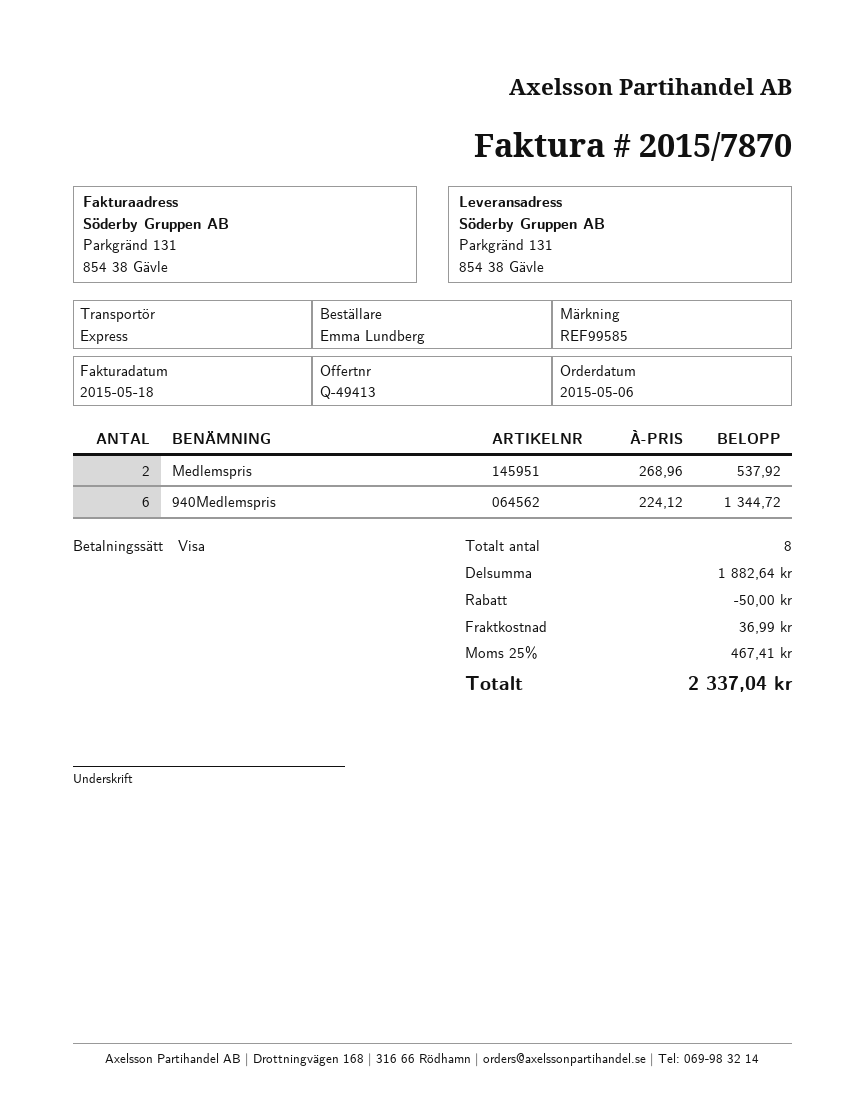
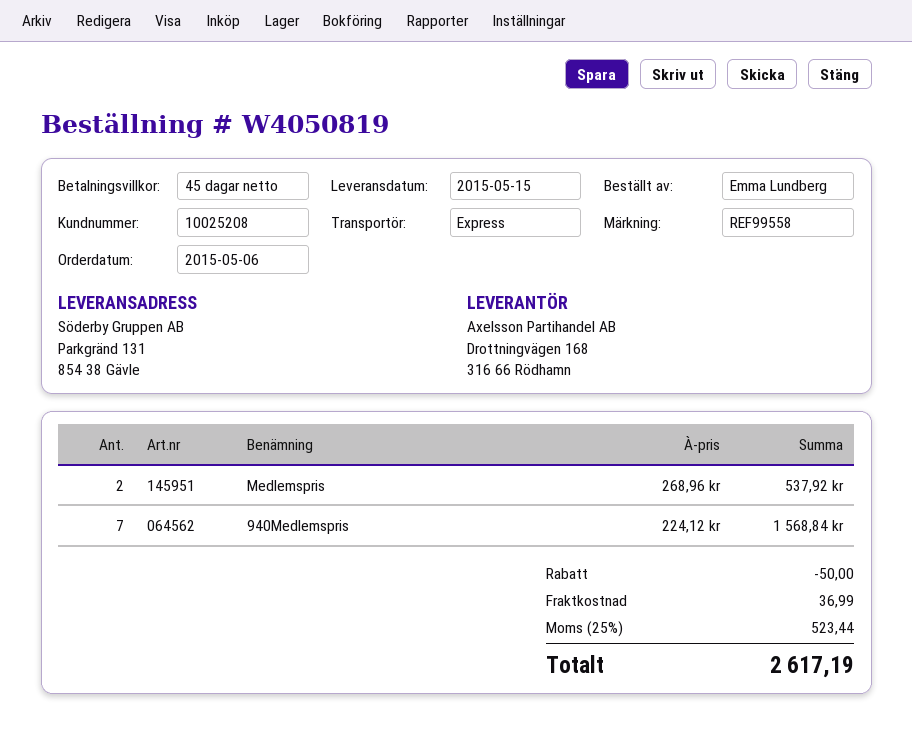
reference: REF99585 -> REF99558
940Medlemspris: 6 x 224.12 = 1344.72 -> 7 x 224.12 = 1568.84
tax: 25% = 467.41 -> 25% = 523.44
total: 2337.04 -> 2617.19

